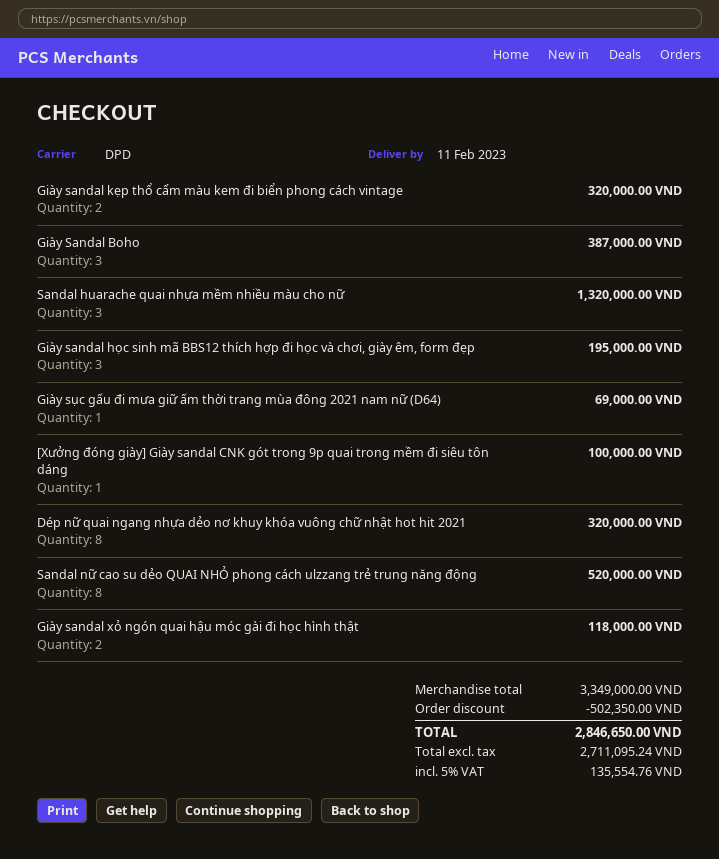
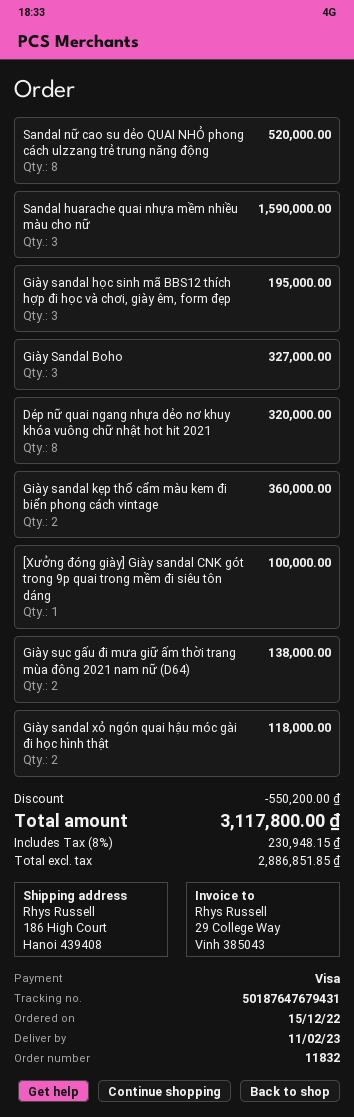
Giày sandal kẹp thổ cẩm màu kem đi biển phong cách vintage: 2 for 320000.00 -> 2 for 360000.00
Giày Sandal Boho: 3 for 387000.00 -> 3 for 327000.00
Sandal huarache quai nhựa mềm nhiều màu cho nữ: 3 for 1320000.00 -> 3 for 1590000.00
Giày sục gấu đi mưa giữ ấm thời trang mùa đông 2021 nam nữ (D64): 1 for 69000.00 -> 2 for 138000.00
discount: 502350.00 -> 550200.00
net: 2711095.24 -> 2886851.85
tax: 5% = 135554.76 -> 8% = 230948.15
total: 2846650.00 -> 3117800.00

